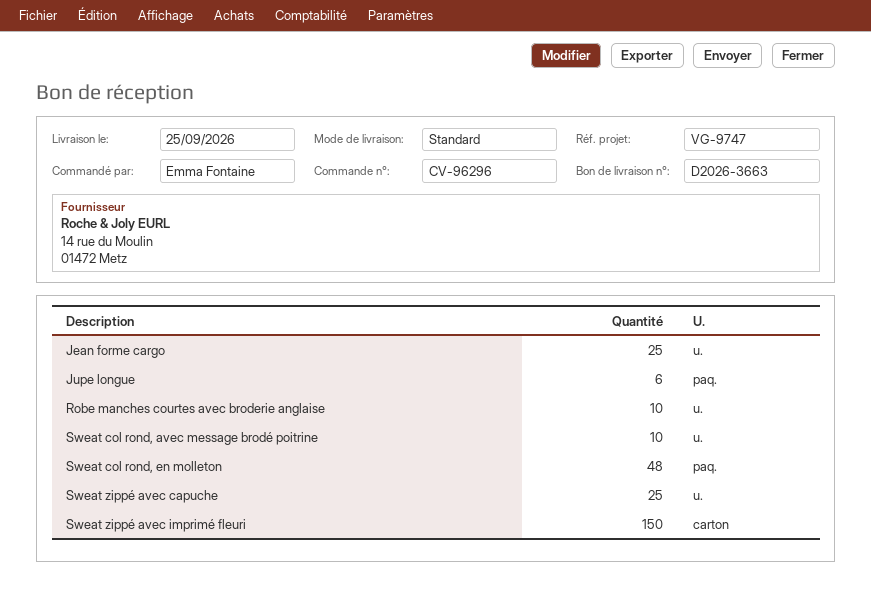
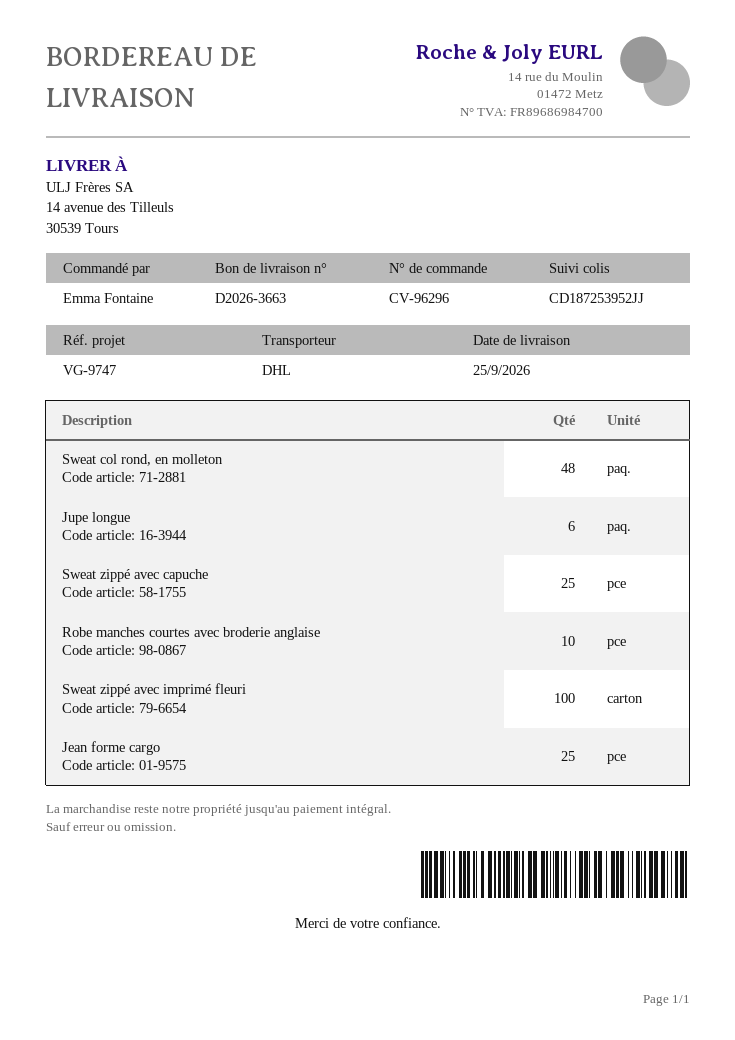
shipping method: standard -> DHL
Sweat col rond, avec message brodé poitrine: 10 -> none
Sweat zippé avec imprimé fleuri: 150 -> 100

